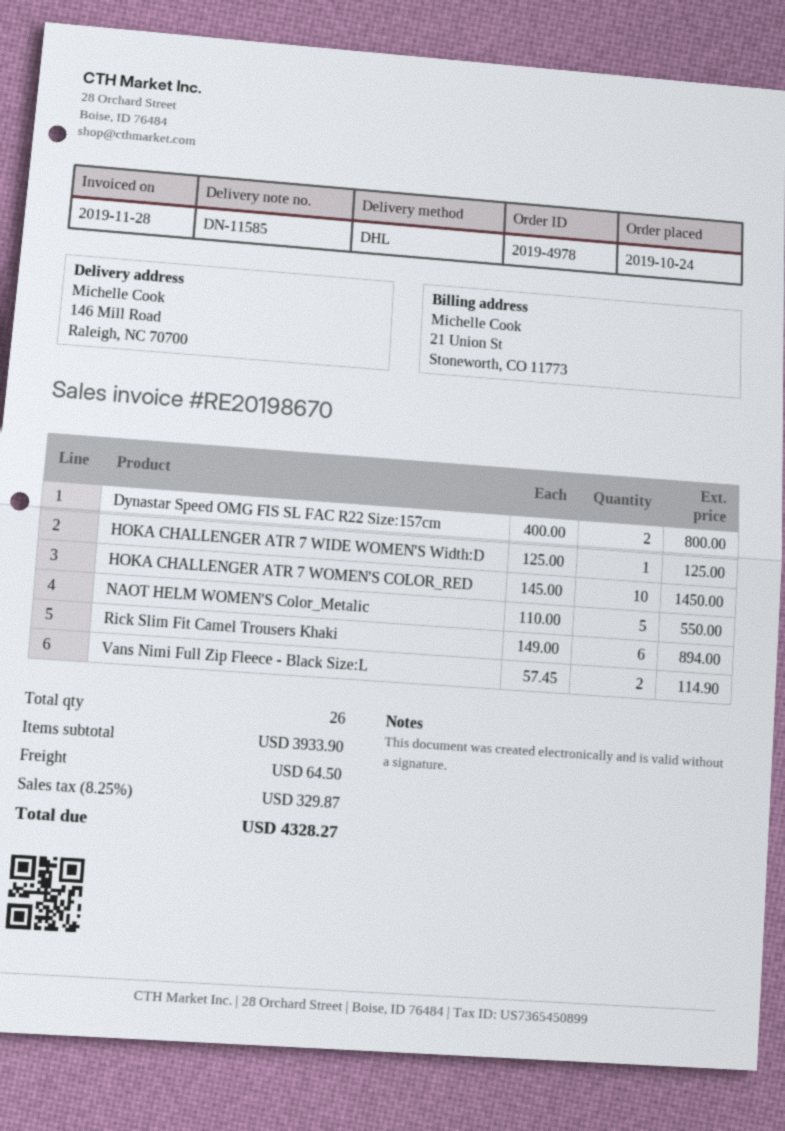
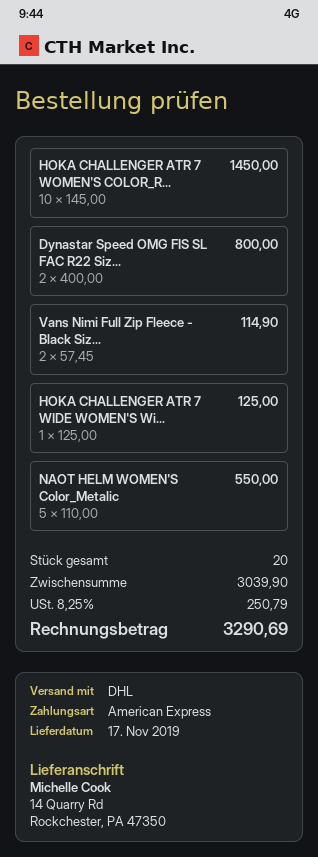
ship to: 146 Mill Road, Raleigh, NC 70700 -> 14 Quarry Rd, Rockchester, PA 47350
Rick Slim Fit Camel Trousers Khaki: 6 x 149.00 = 894.00 -> none
total quantity: 26 -> 20
subtotal: 3933.90 -> 3039.90
shipping: 64.50 -> none
tax: 8.25% = 329.87 -> 8.25% = 250.79
total: 4328.27 -> 3290.69

